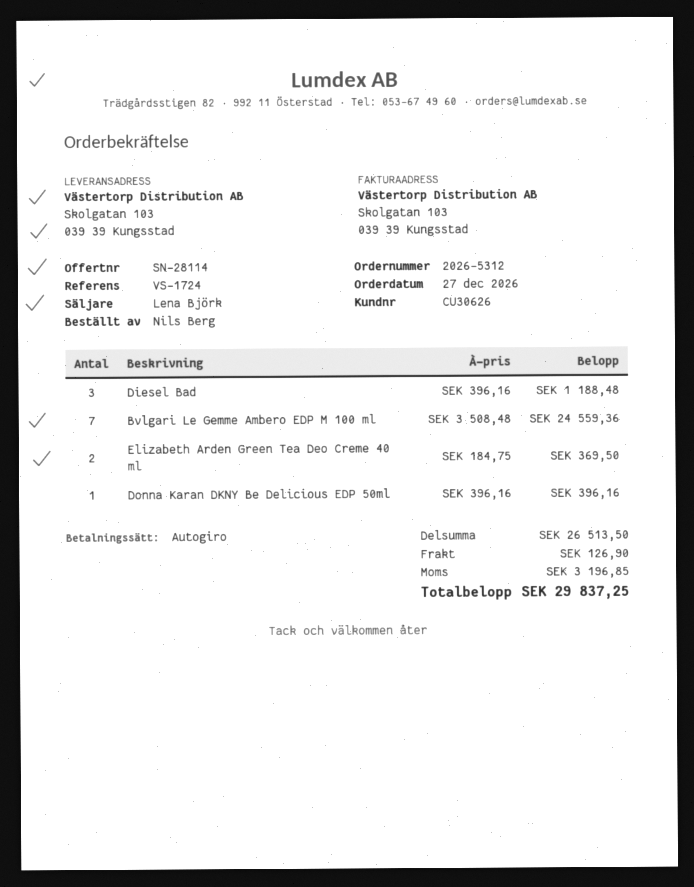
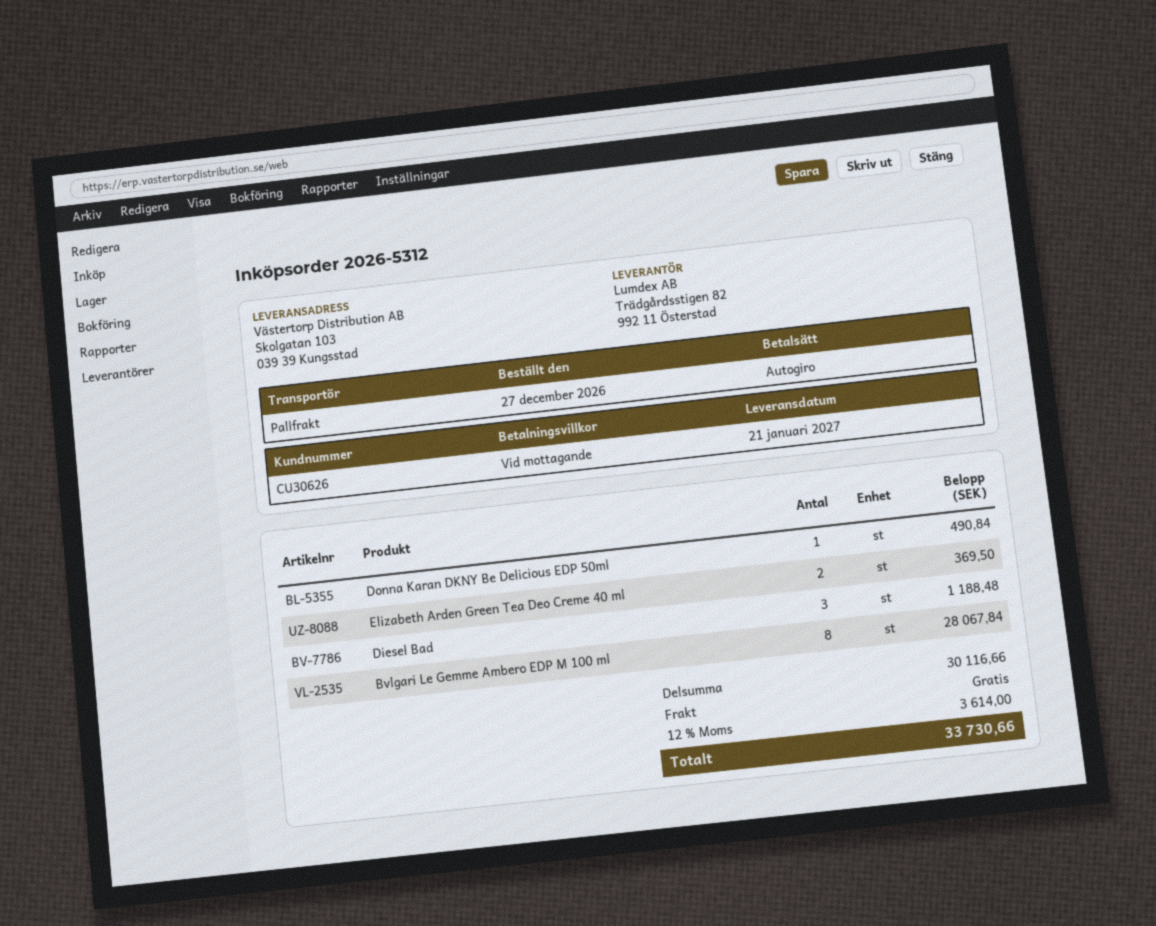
Bvlgari Le Gemme Ambero EDP M 100 ml: 7 for 24559.36 -> 8 for 28067.84
Donna Karan DKNY Be Delicious EDP 50ml: 1 for 396.16 -> 1 for 490.84
subtotal: 26513.50 -> 30116.66
shipping: 126.90 -> 0.00
tax: 3196.85 -> 3614.00
total: 29837.25 -> 33730.66

